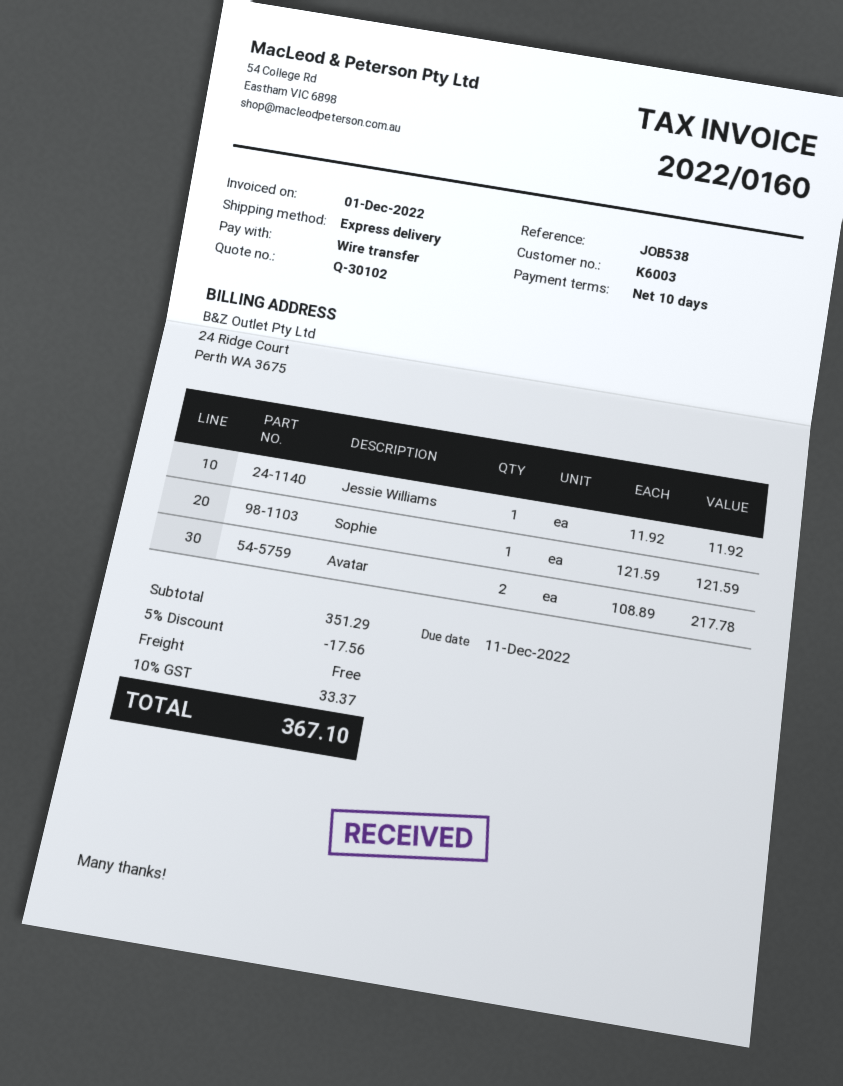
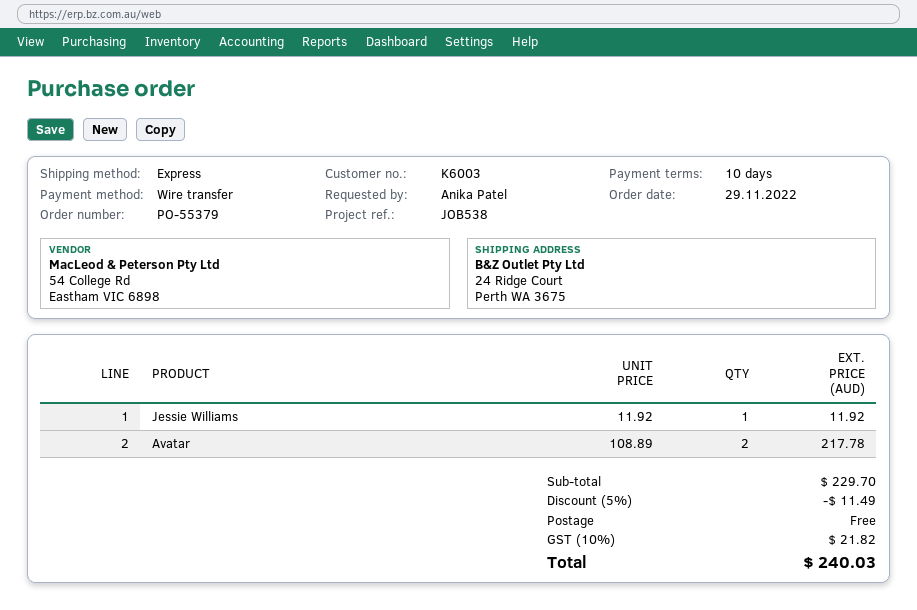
Sophie: 1 x 121.59 = 121.59 -> none
subtotal: 351.29 -> 229.70
discount: 5% = 17.56 -> 5% = 11.49
tax: 10% = 33.37 -> 10% = 21.82
total: 367.10 -> 240.03

